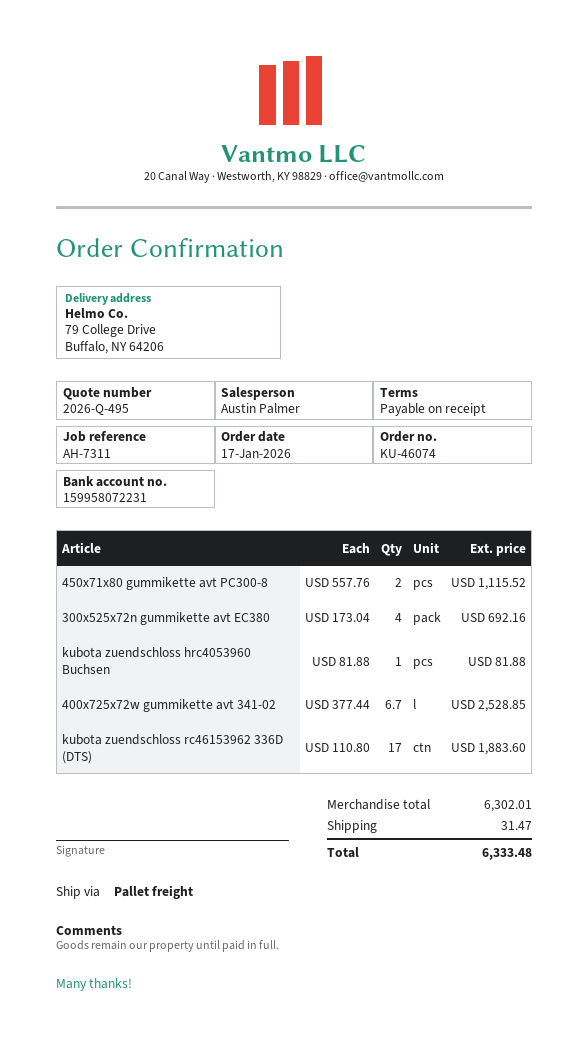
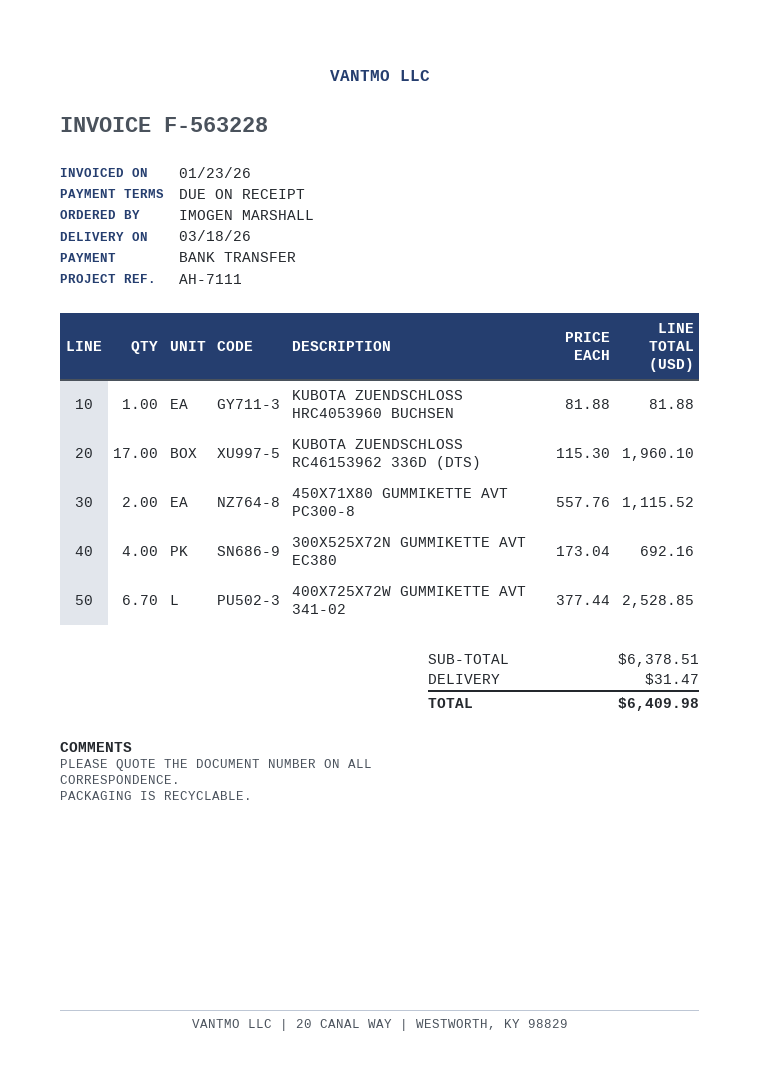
reference: AH-7311 -> AH-7111
kubota zuendschloss rc46153962 336D (DTS): 17 x 110.80 = 1883.60 -> 17 x 115.30 = 1960.10
subtotal: 6302.01 -> 6378.51
total: 6333.48 -> 6409.98

